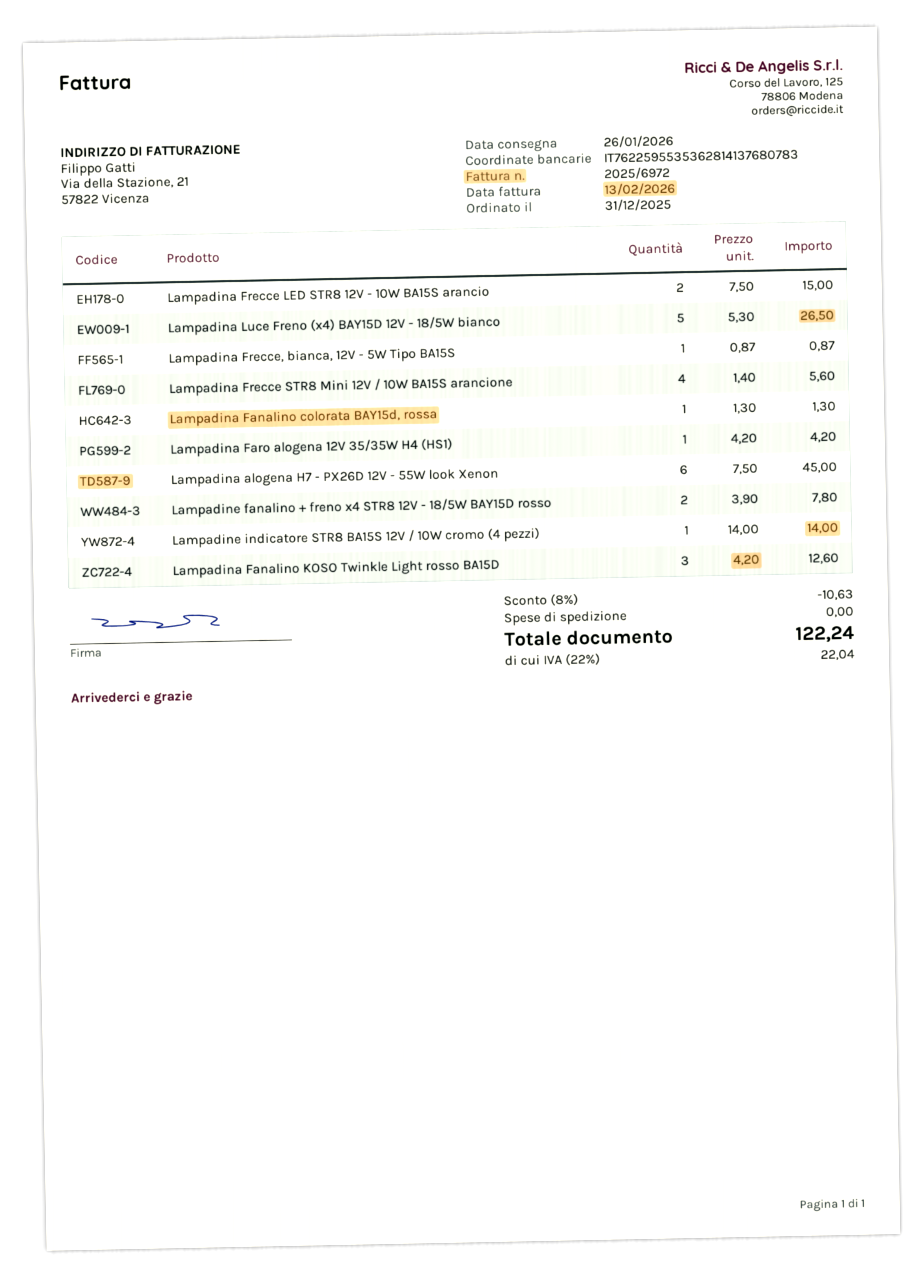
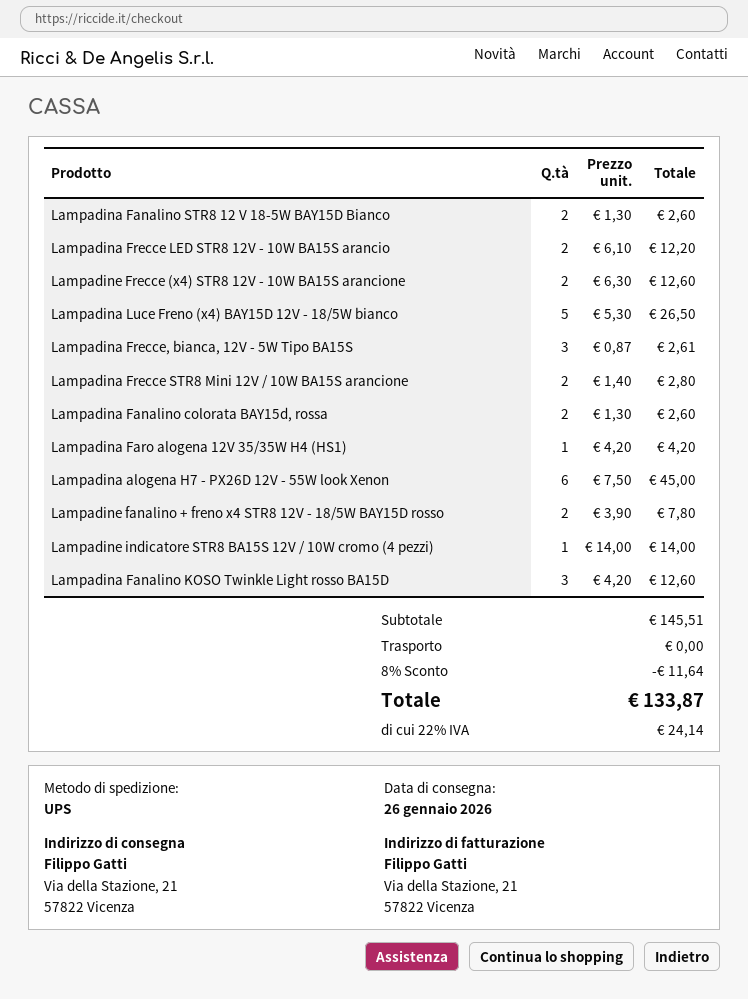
Lampadina Frecce LED STR8 12V - 10W BA15S arancio: 2 x 7.50 = 15.00 -> 2 x 6.10 = 12.20
Lampadina Frecce, bianca, 12V - 5W Tipo BA15S: 1 x 0.87 = 0.87 -> 3 x 0.87 = 2.61
Lampadina Frecce STR8 Mini 12V / 10W BA15S arancione: 4 x 1.40 = 5.60 -> 2 x 1.40 = 2.80
Lampadina Fanalino colorata BAY15d, rossa: 1 x 1.30 = 1.30 -> 2 x 1.30 = 2.60
Lampadina Fanalino STR8 12 V 18-5W BAY15D Bianco: none -> 2 x 1.30 = 2.60
Lampadine Frecce (x4) STR8 12V - 10W BA15S arancione: none -> 2 x 6.30 = 12.60
discount: 8% = 10.63 -> 8% = 11.64
tax: 22% = 22.04 -> 22% = 24.14
total: 122.24 -> 133.87

